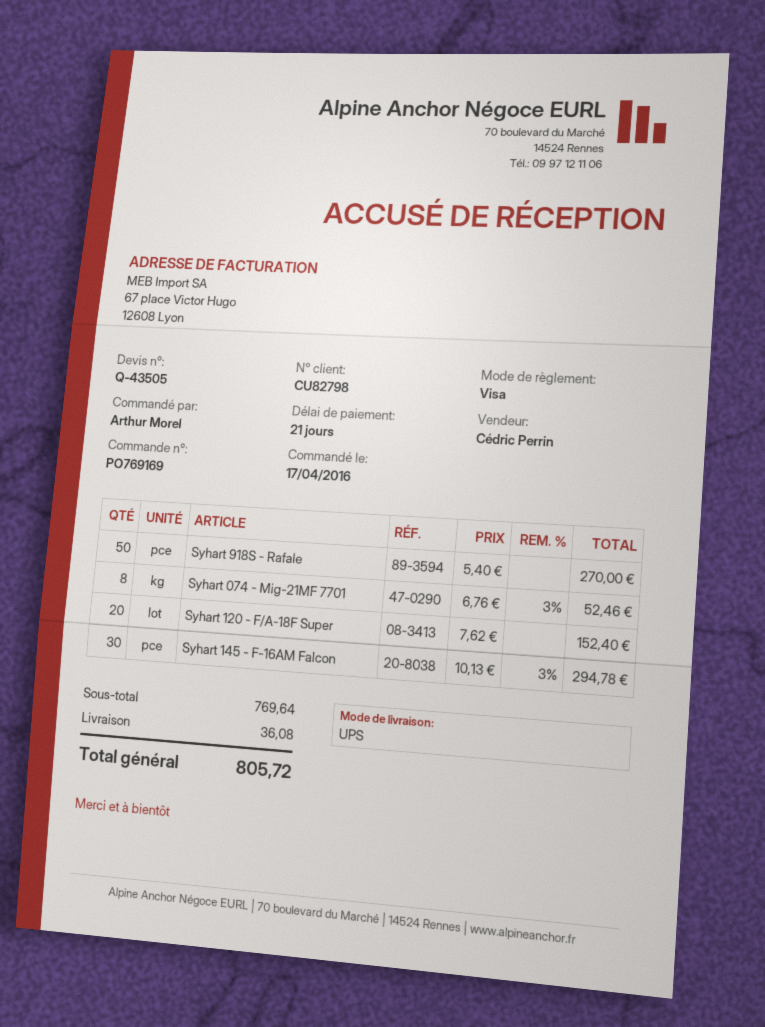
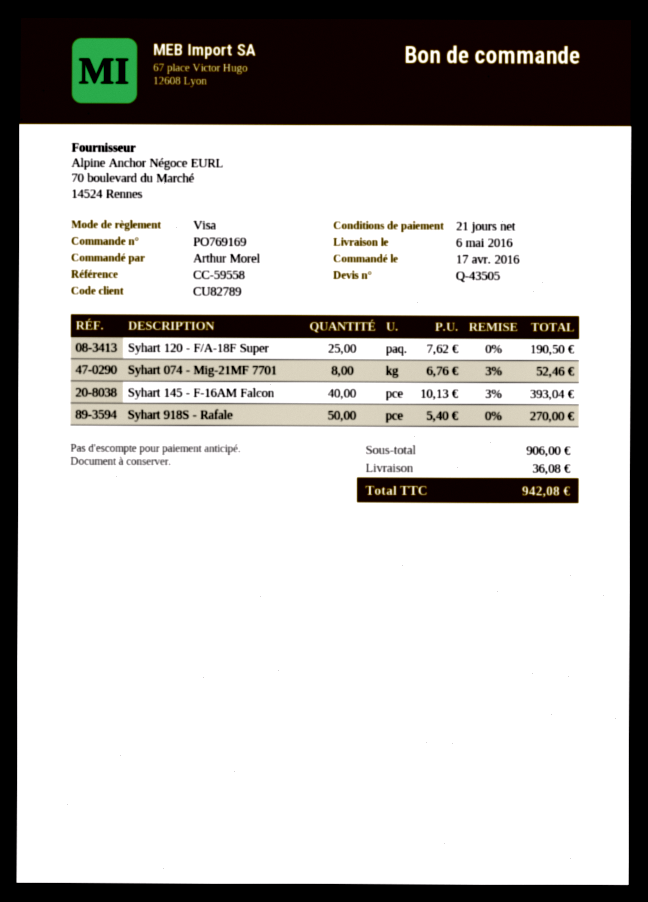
customer number: CU82798 -> CU82789
Syhart 120 - F/A-18F Super: 20 x 7.62 = 152.40 -> 25 x 7.62 = 190.50
Syhart 145 - F-16AM Falcon: 30 x 10.13 - 3% = 294.78 -> 40 x 10.13 - 3% = 393.04
subtotal: 769.64 -> 906.00
total: 805.72 -> 942.08

